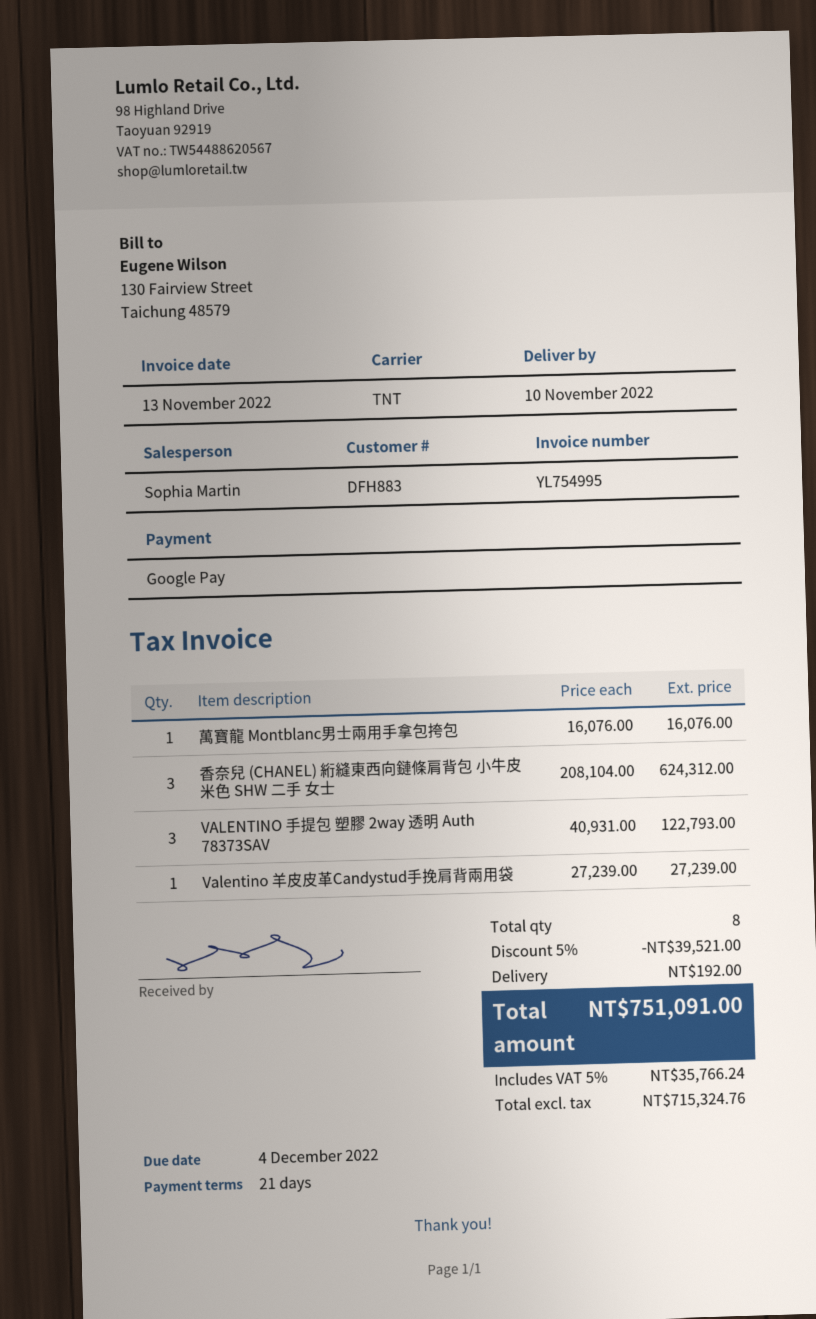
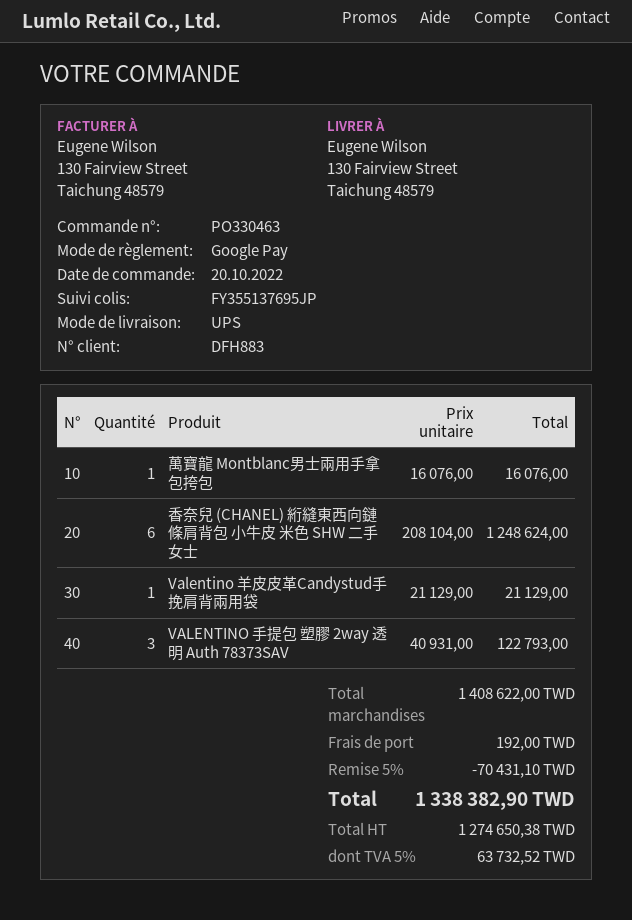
shipping method: TNT -> UPS
香奈兒 (CHANEL) 絎縫東西向鏈條肩背包 小牛皮 米色 SHW 二手 女士: 3 x 208104.00 = 624312.00 -> 6 x 208104.00 = 1248624.00
Valentino 羊皮皮革Candystud手挽肩背兩用袋: 1 x 27239.00 = 27239.00 -> 1 x 21129.00 = 21129.00
discount: 5% = 39521.00 -> 5% = 70431.10
net: 715324.76 -> 1274650.38
tax: 5% = 35766.24 -> 5% = 63732.52
total: 751091.00 -> 1338382.90

